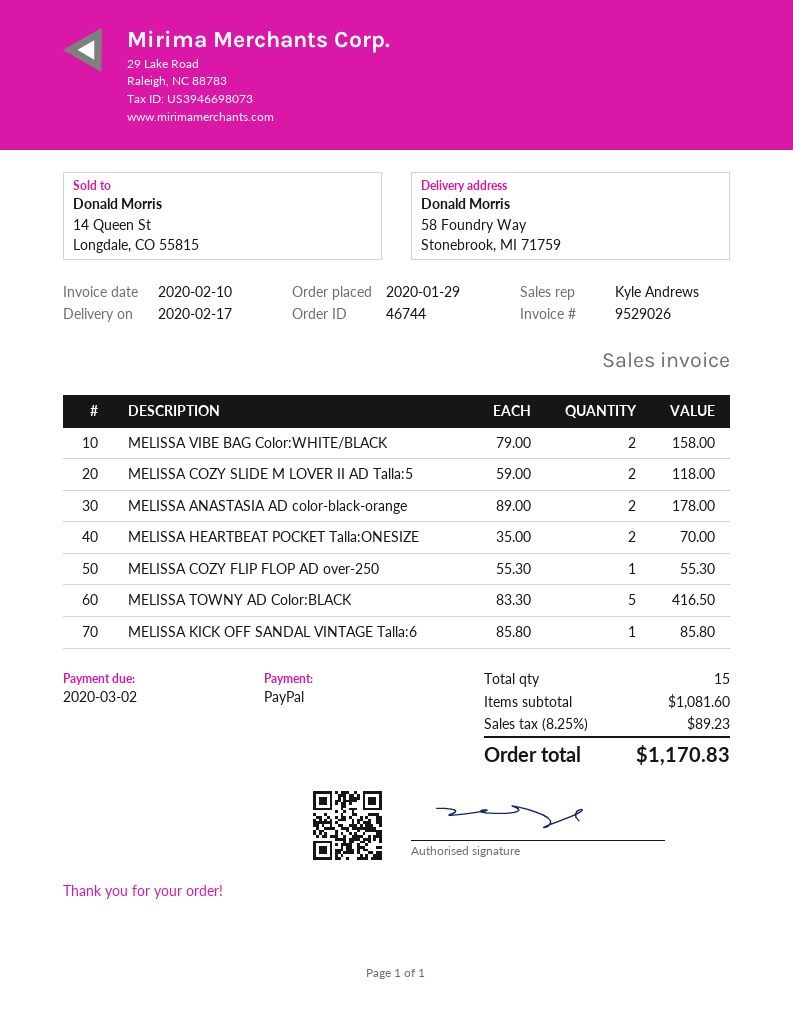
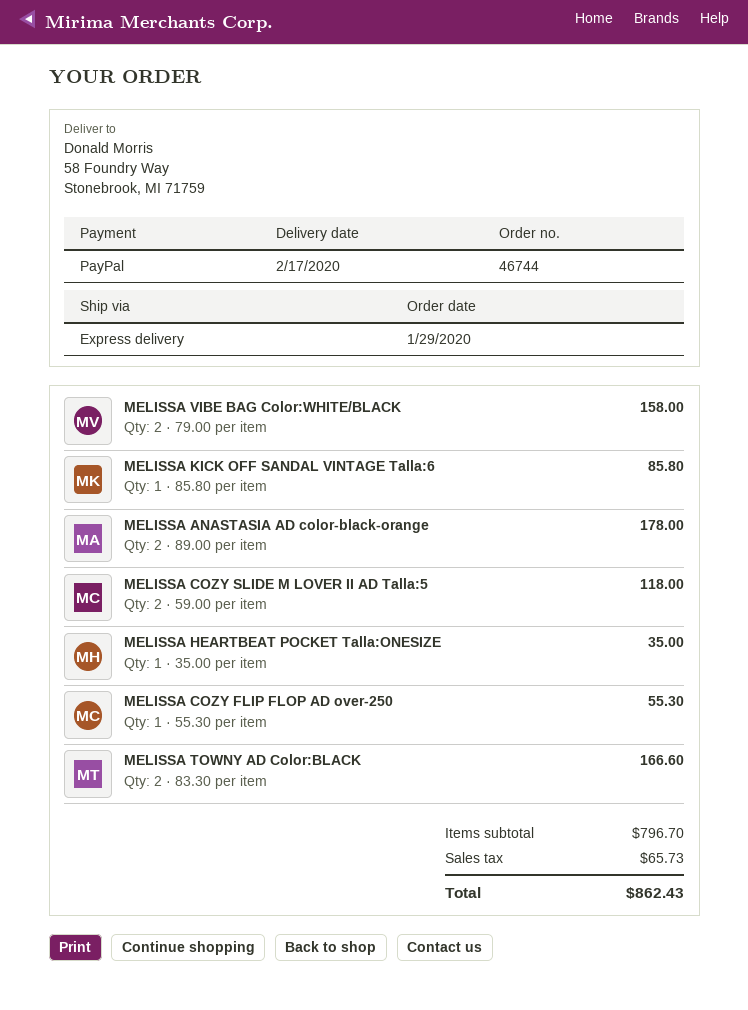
MELISSA HEARTBEAT POCKET Talla:ONESIZE: 2 x 35.00 = 70.00 -> 1 x 35.00 = 35.00
MELISSA TOWNY AD Color:BLACK: 5 x 83.30 = 416.50 -> 2 x 83.30 = 166.60
subtotal: 1081.60 -> 796.70
tax: 89.23 -> 65.73
total: 1170.83 -> 862.43

